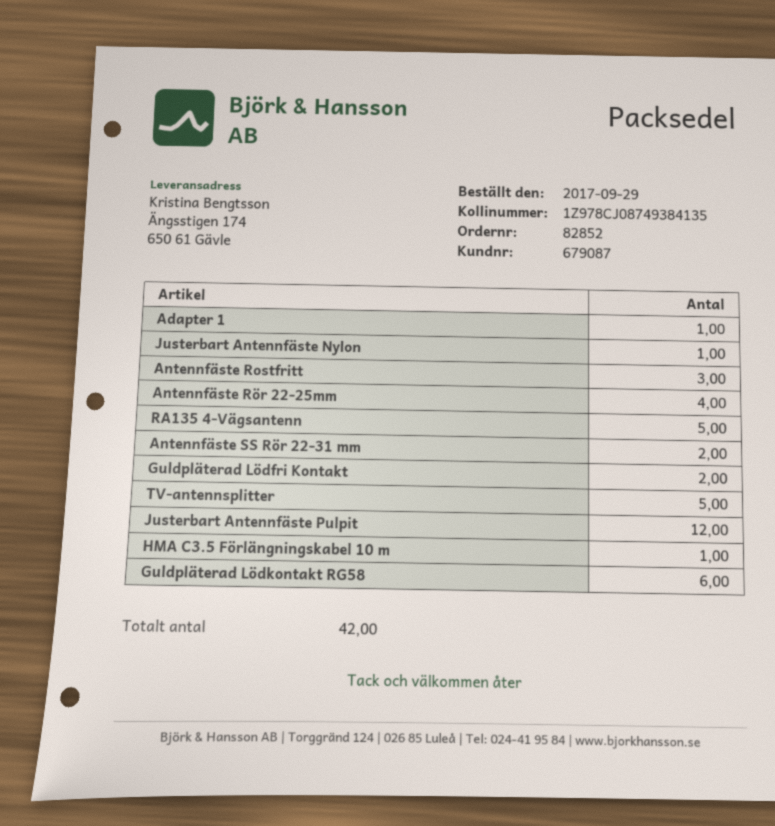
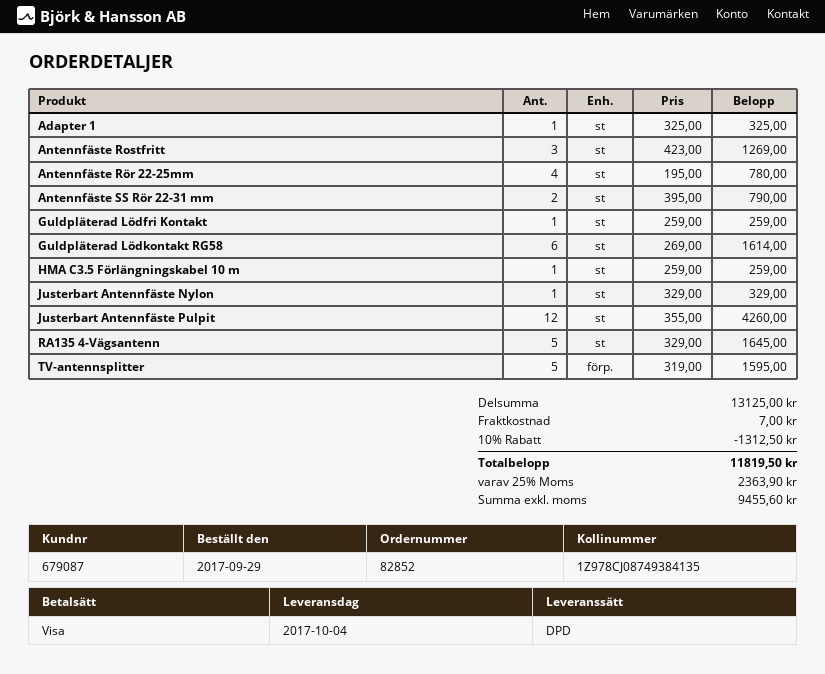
Guldpläterad Lödfri Kontakt: 2 -> 1

